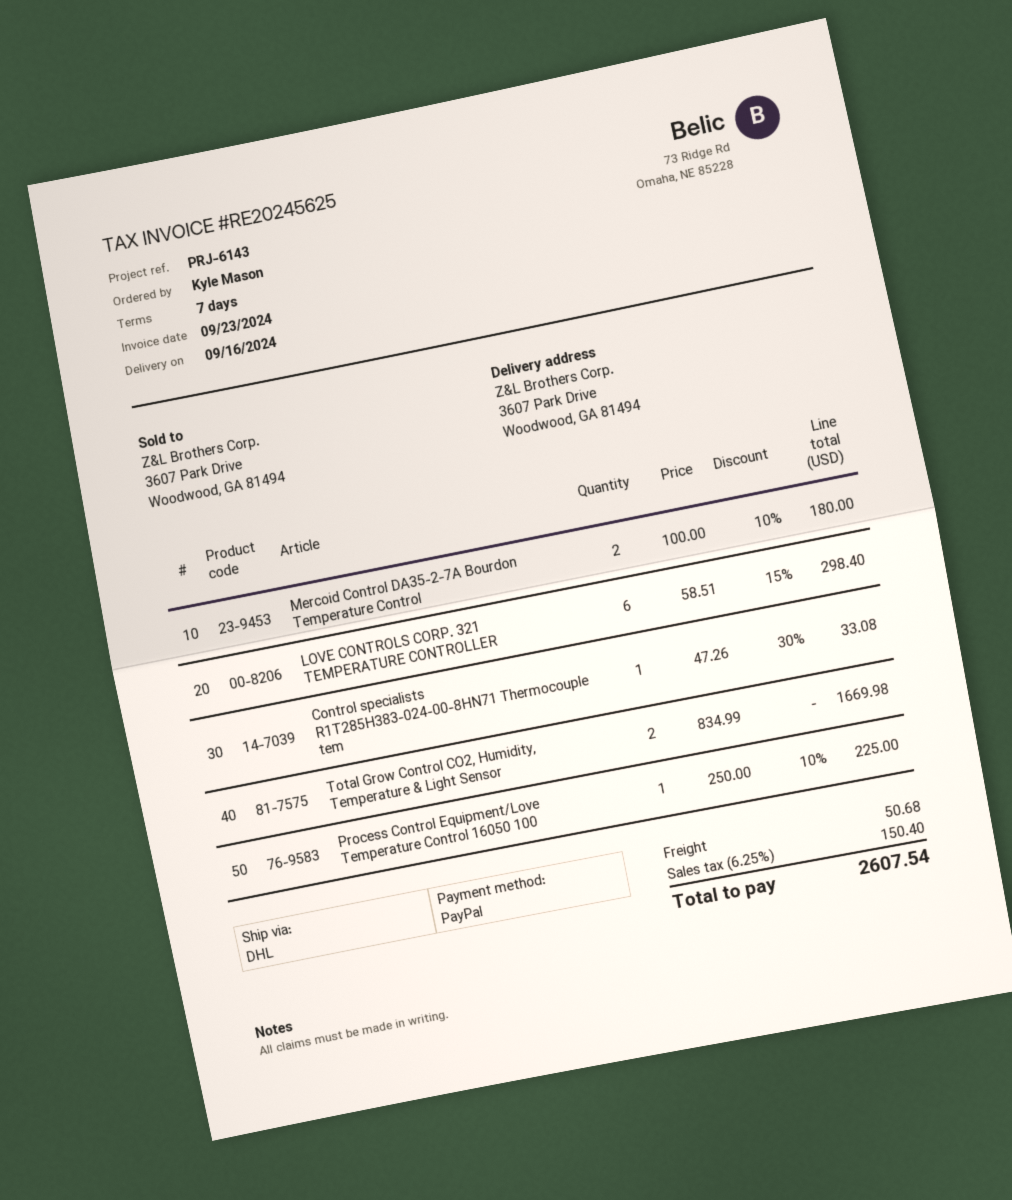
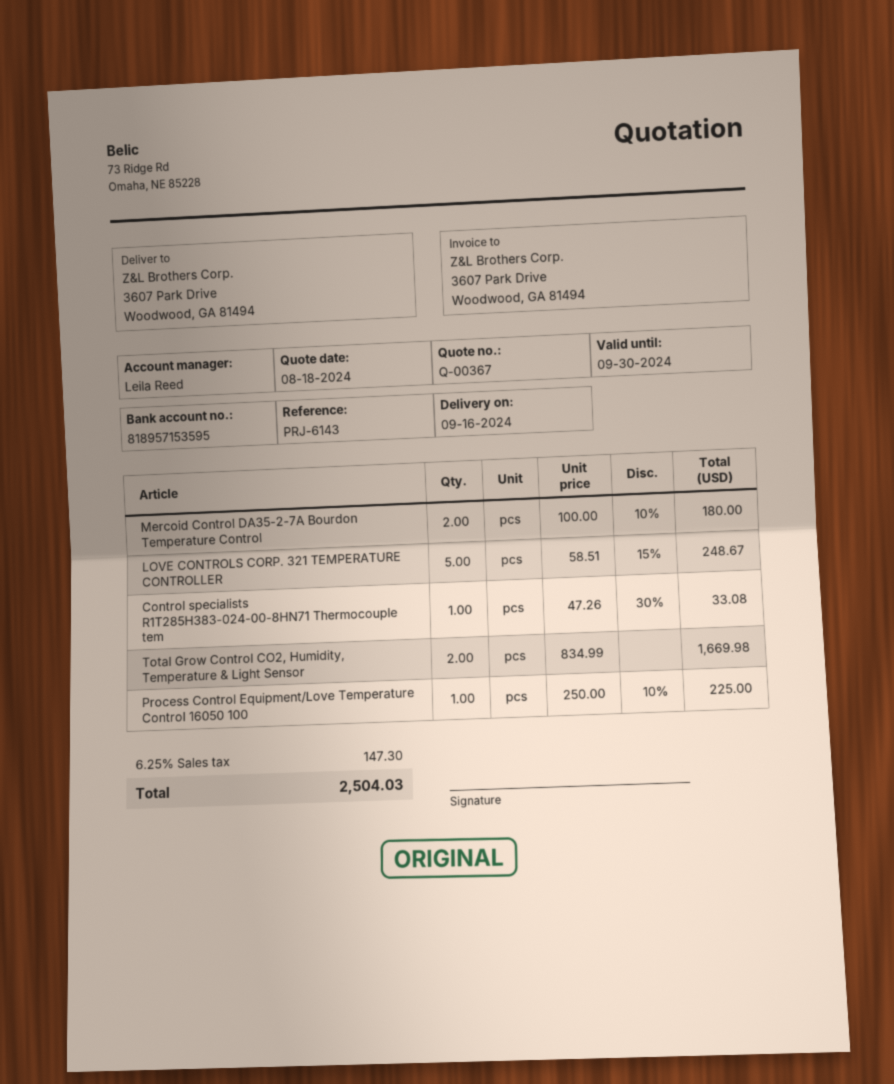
LOVE CONTROLS CORP. 321 TEMPERATURE CONTROLLER: 6 x 58.51 - 15% = 298.40 -> 5 x 58.51 - 15% = 248.67
shipping: 50.68 -> none
tax: 6.25% = 150.40 -> 6.25% = 147.30
total: 2607.54 -> 2504.03

